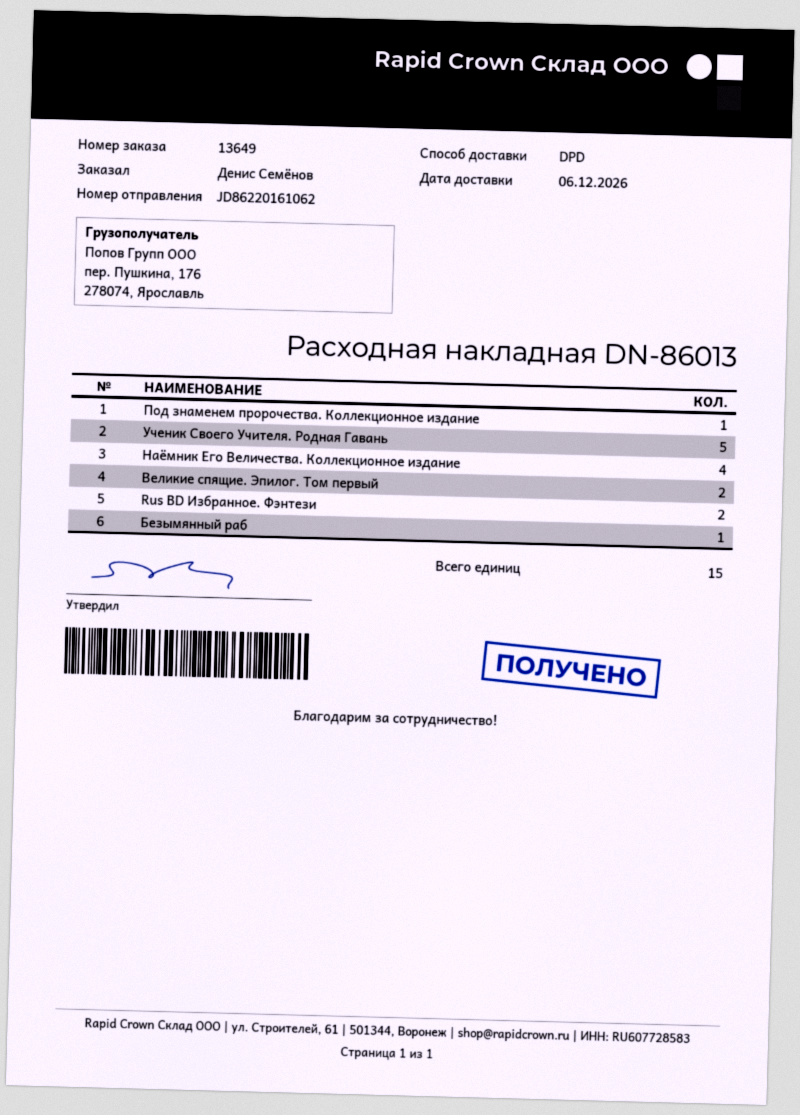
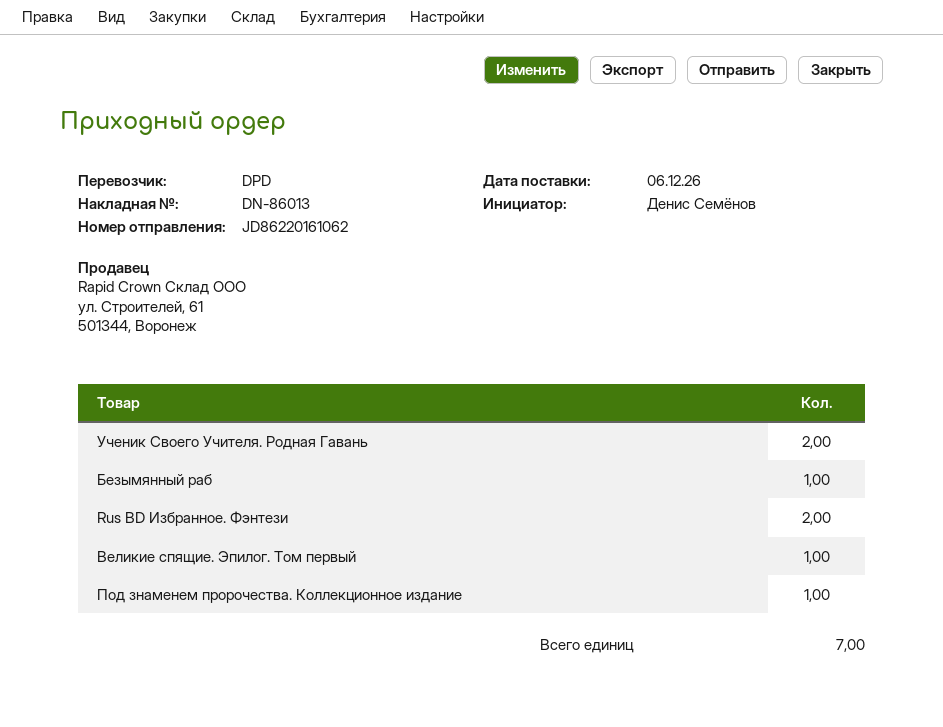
Ученик Своего Учителя. Родная Гавань: 5 -> 2
Наёмник Его Величества. Коллекционное издание: 4 -> none
Великие спящие. Эпилог. Том первый: 2 -> 1
total quantity: 15 -> 7

